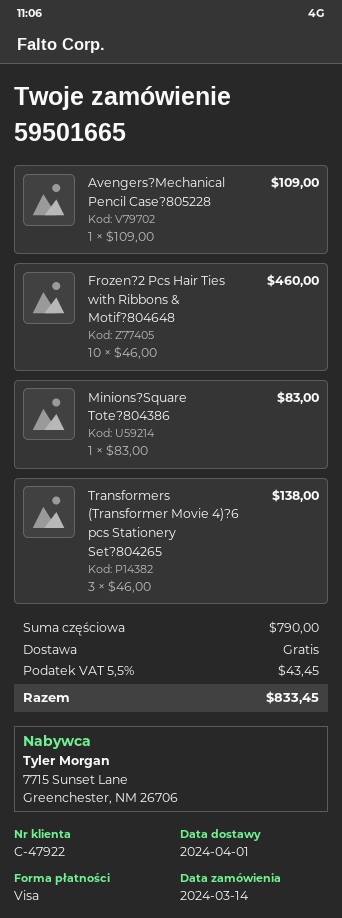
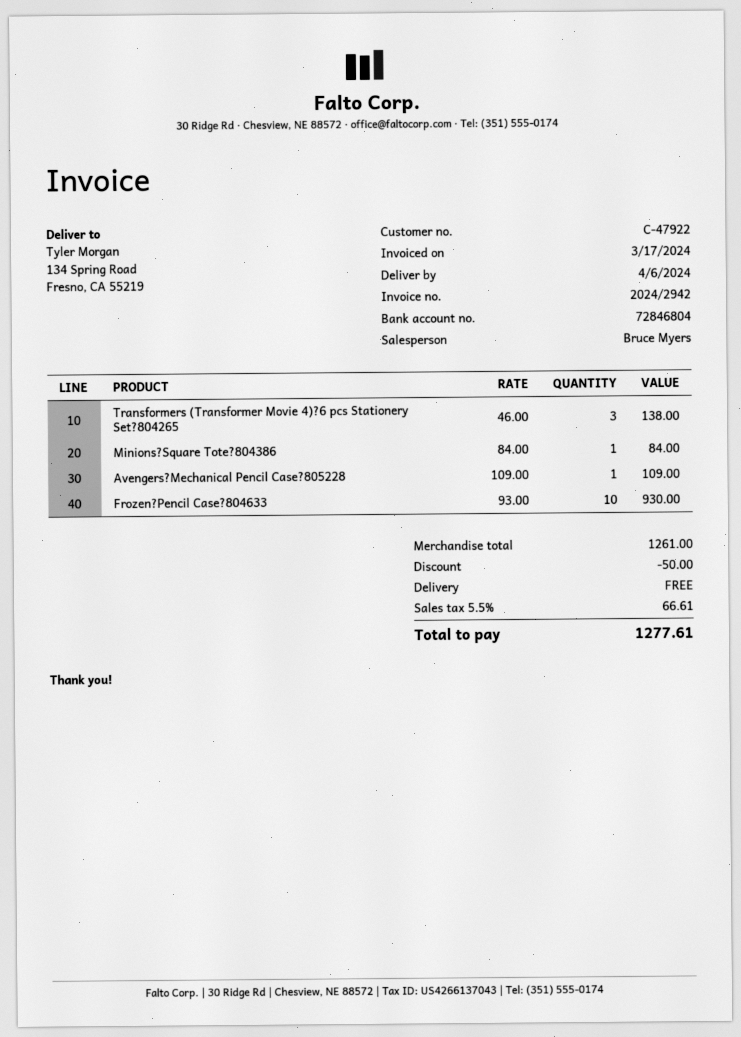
delivery date: 2024-04-01 -> 2024-04-06
Frozen?2 Pcs Hair Ties with Ribbons & Motif?804648: 10 x 46.00 = 460.00 -> none
Minions?Square Tote?804386: 1 x 83.00 = 83.00 -> 1 x 84.00 = 84.00
Frozen?Pencil Case?804633: none -> 10 x 93.00 = 930.00
subtotal: 790.00 -> 1261.00
discount: none -> 50.00
tax: 5.5% = 43.45 -> 5.5% = 66.61
total: 833.45 -> 1277.61

